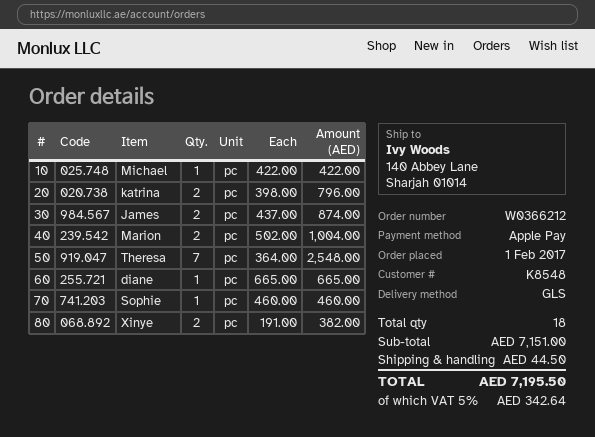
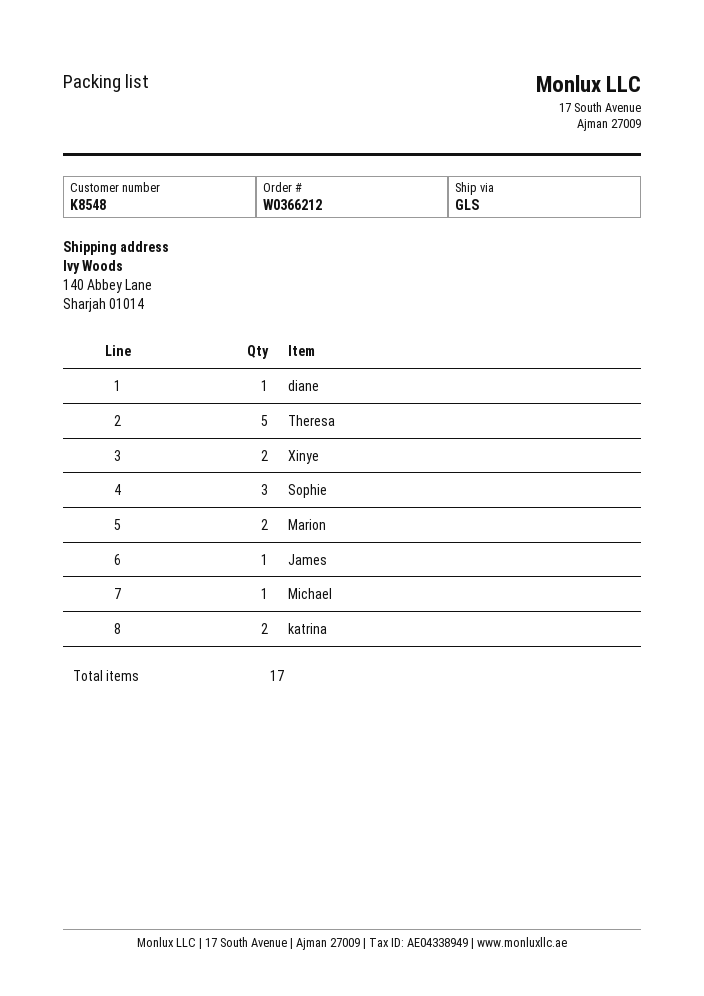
James: 2 -> 1
Theresa: 7 -> 5
Sophie: 1 -> 3
total quantity: 18 -> 17

